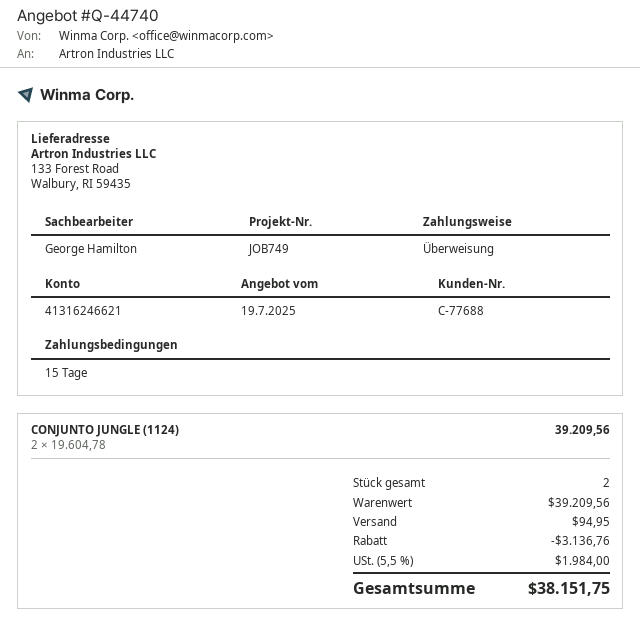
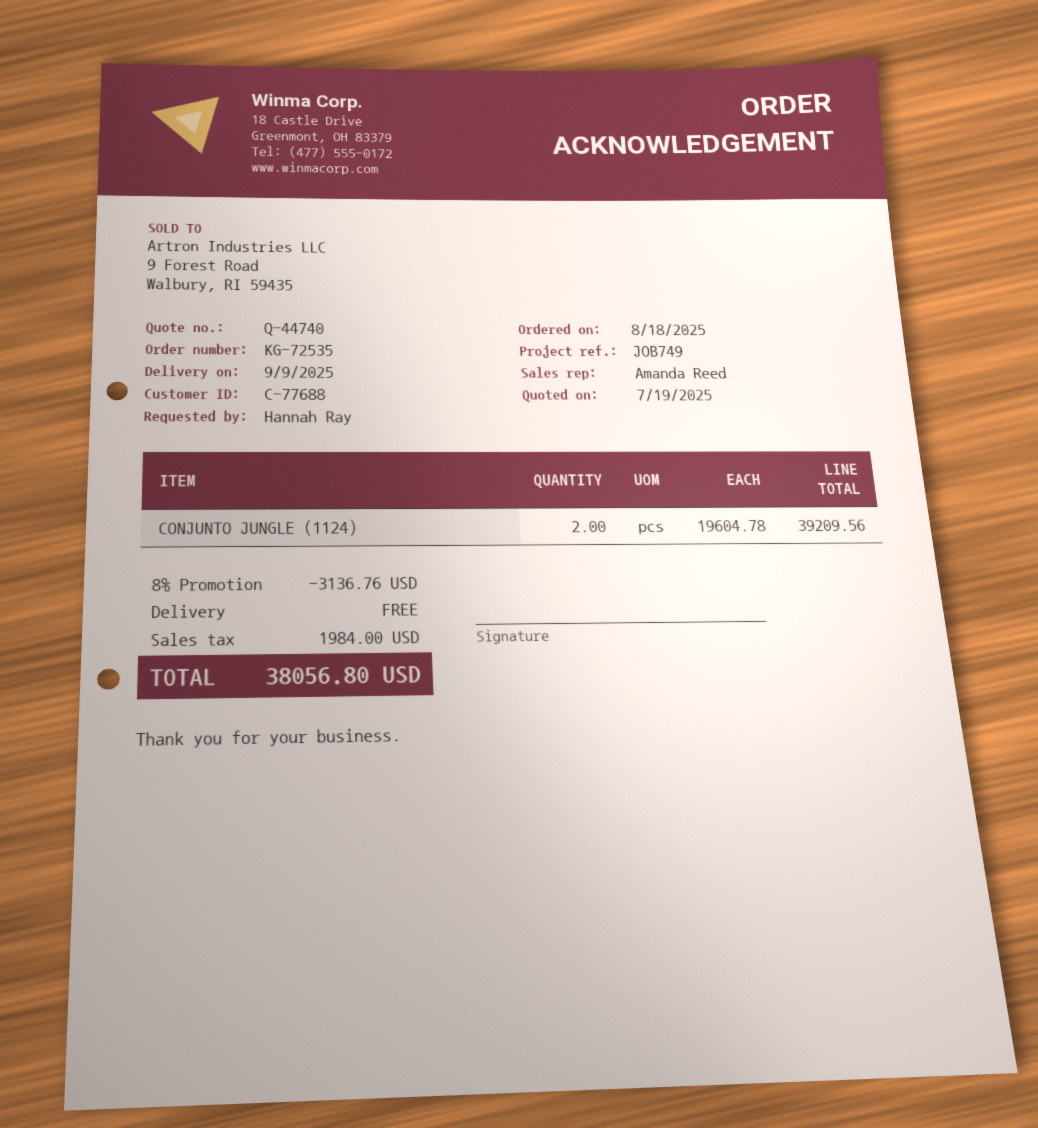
sales rep: George Hamilton -> Amanda Reed
shipping: 94.95 -> 0.00
total: 38151.75 -> 38056.80

